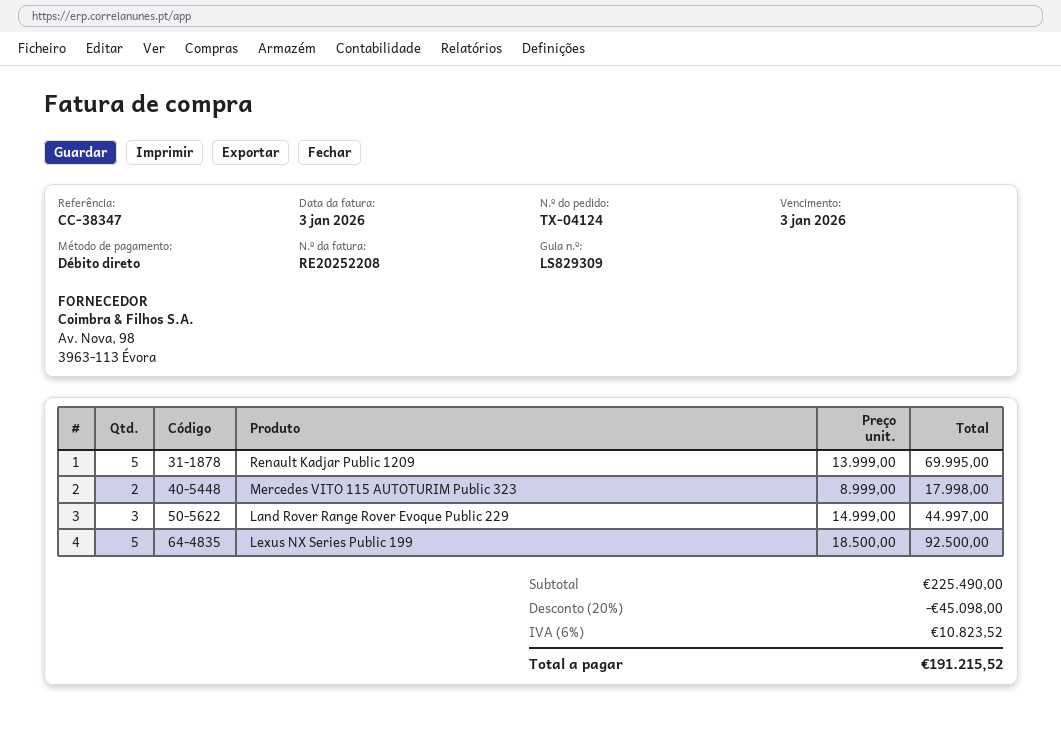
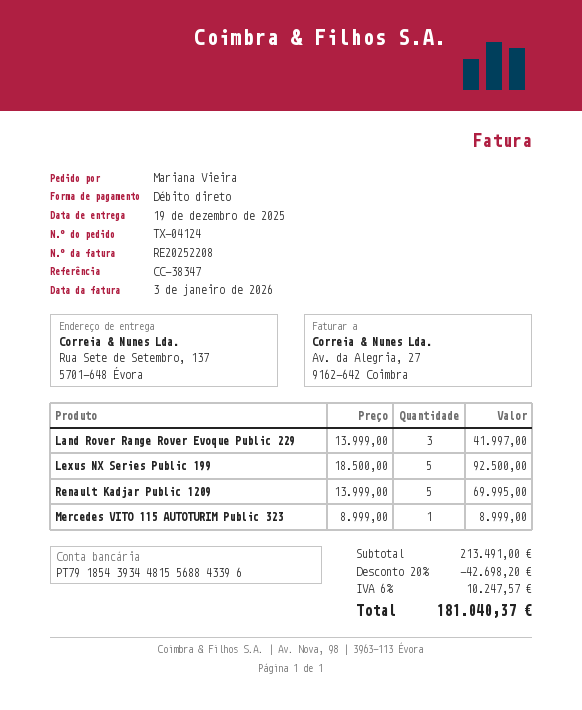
Mercedes VITO 115 AUTOTURIM Public 323: 2 x 8999.00 = 17998.00 -> 1 x 8999.00 = 8999.00
Land Rover Range Rover Evoque Public 229: 3 x 14999.00 = 44997.00 -> 3 x 13999.00 = 41997.00
subtotal: 225490.00 -> 213491.00
discount: 20% = 45098.00 -> 20% = 42698.20
tax: 6% = 10823.52 -> 6% = 10247.57
total: 191215.52 -> 181040.37

